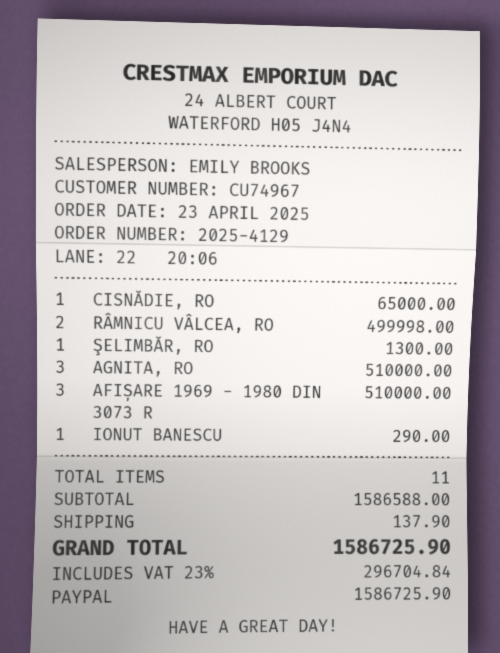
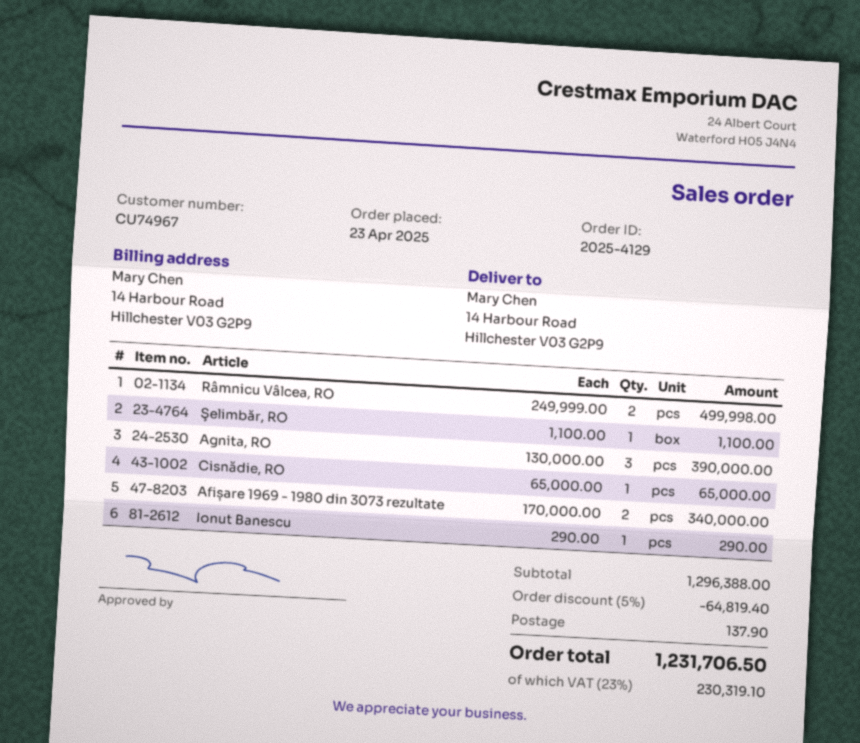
ŞELIMBĂR, RO: 1 for 1300.00 -> 1 for 1100.00
AGNITA, RO: 3 for 510000.00 -> 3 for 390000.00
AFIȘARE 1969 - 1980 DIN 3073 R: 3 for 510000.00 -> 2 for 340000.00
subtotal: 1586588.00 -> 1296388.00
discount: none -> 5% = 64819.40
tax: 23% = 296704.84 -> 23% = 230319.10
total: 1586725.90 -> 1231706.50

